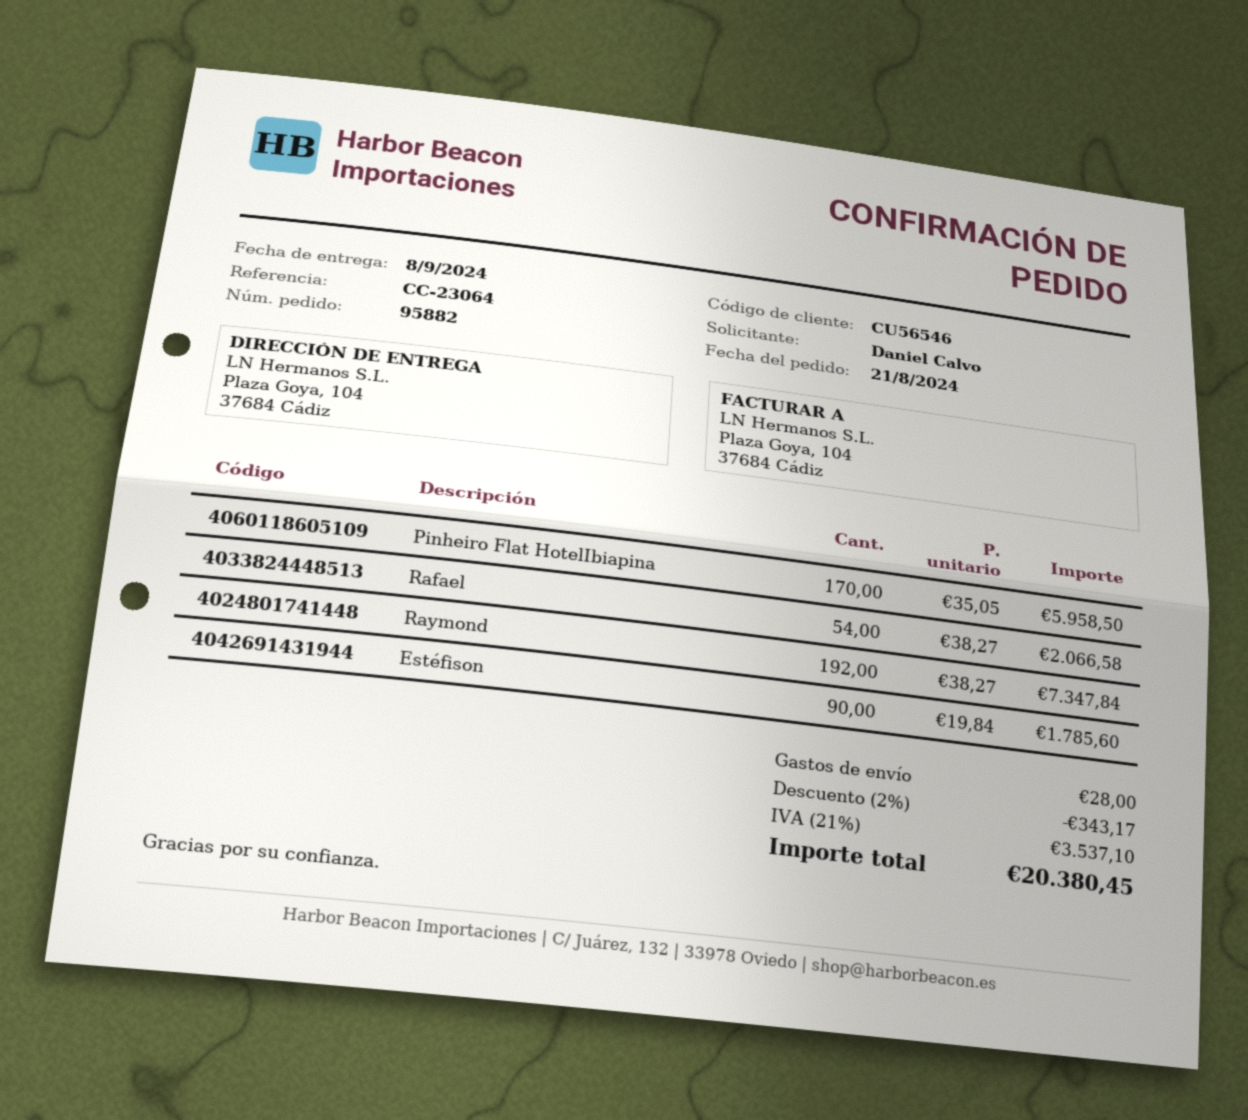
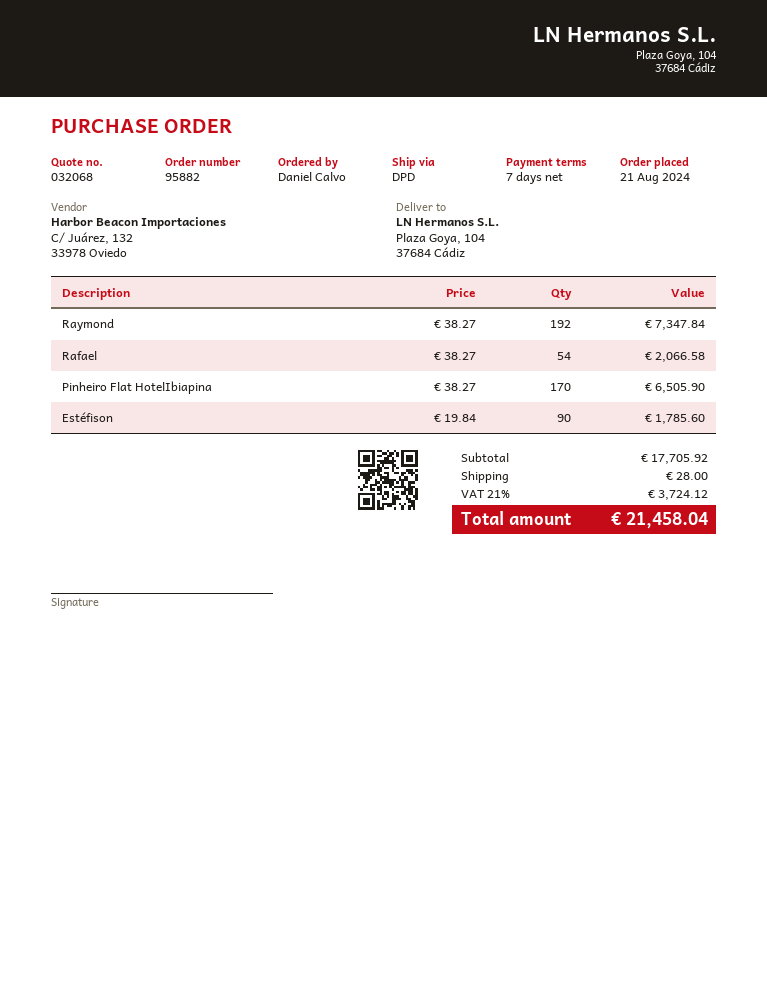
Pinheiro Flat HotelIbiapina: 170 x 35.05 = 5958.50 -> 170 x 38.27 = 6505.90
discount: 2% = 343.17 -> none
tax: 21% = 3537.10 -> 21% = 3724.12
total: 20380.45 -> 21458.04

